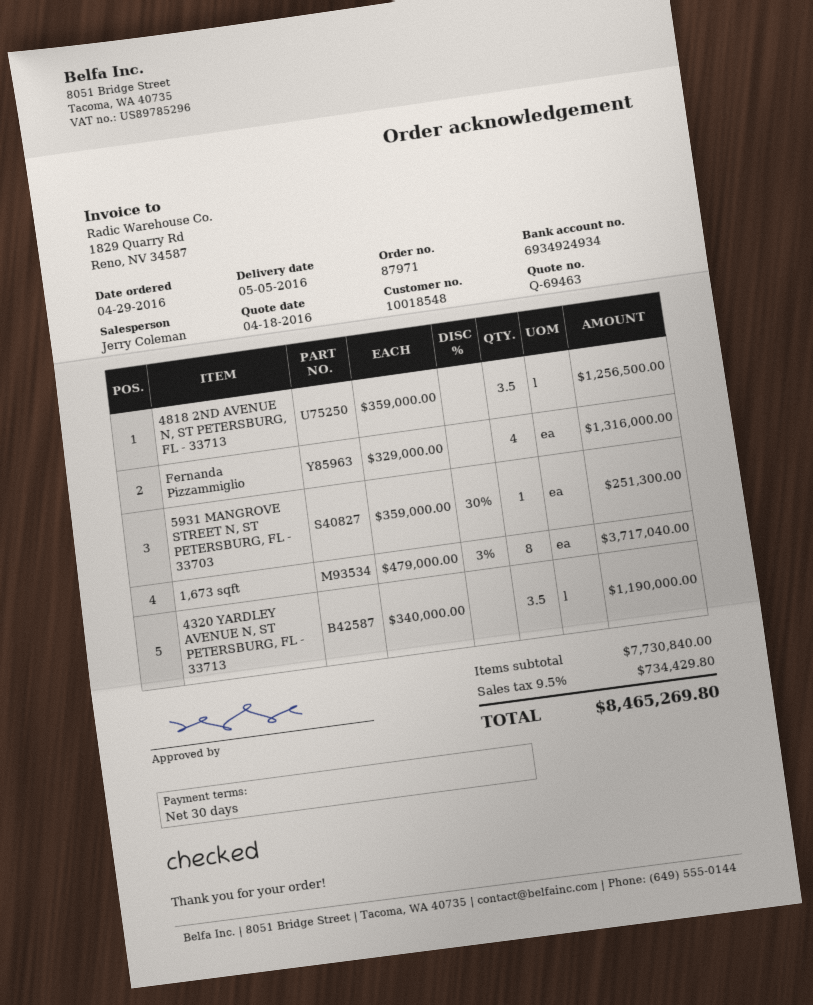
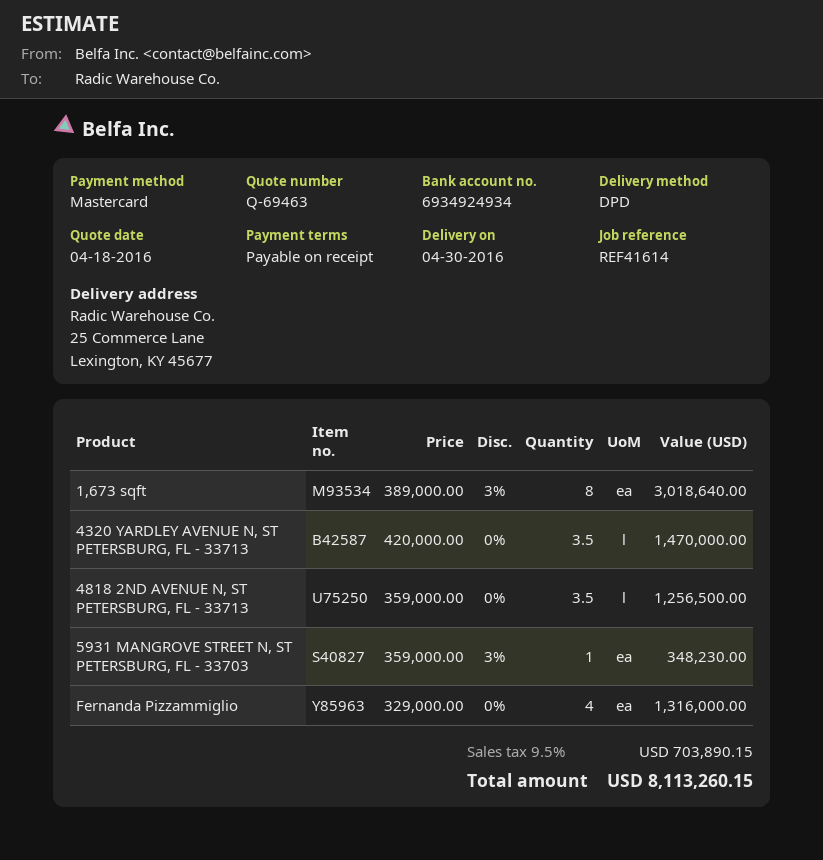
delivery date: 2016-05-05 -> 2016-04-30
payment terms: 30 days -> on receipt
5931 MANGROVE STREET N, ST PETERSBURG, FL - 33703: 1 x 359000.00 - 30% = 251300.00 -> 1 x 359000.00 - 3% = 348230.00
1,673 sqft: 8 x 479000.00 - 3% = 3717040.00 -> 8 x 389000.00 - 3% = 3018640.00
4320 YARDLEY AVENUE N, ST PETERSBURG, FL - 33713: 3.5 x 340000.00 = 1190000.00 -> 3.5 x 420000.00 = 1470000.00
tax: 9.5% = 734429.80 -> 9.5% = 703890.15
total: 8465269.80 -> 8113260.15

